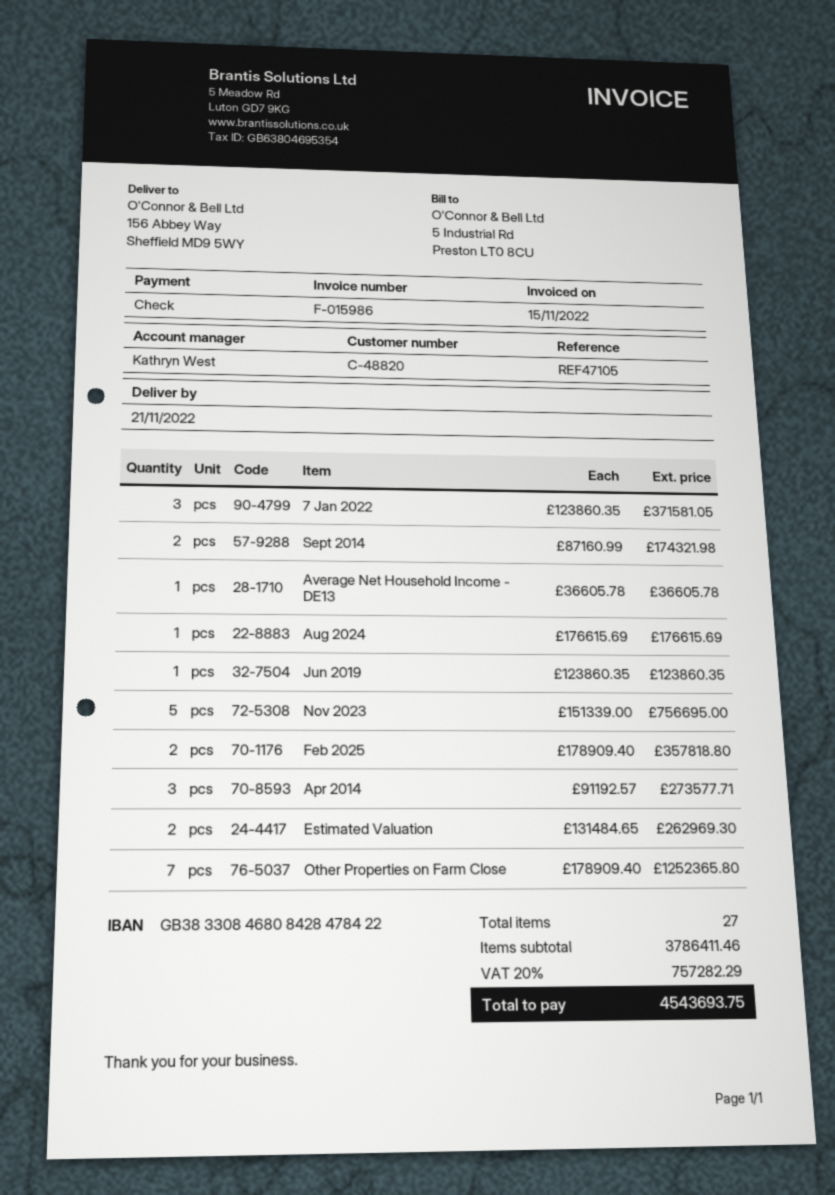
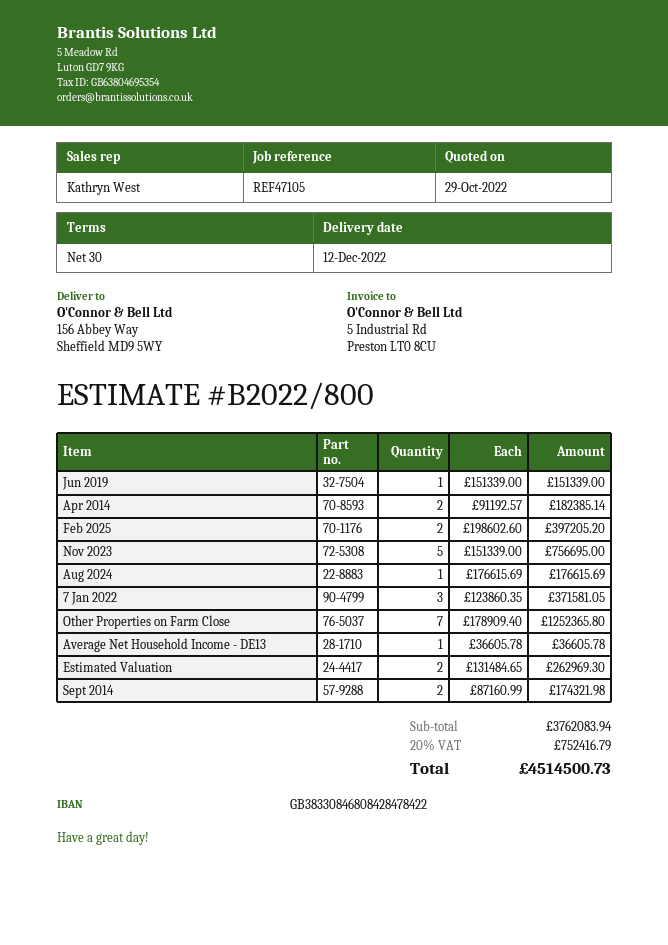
delivery date: 2022-11-21 -> 2022-12-12
Jun 2019: 1 x 123860.35 = 123860.35 -> 1 x 151339.00 = 151339.00
Feb 2025: 2 x 178909.40 = 357818.80 -> 2 x 198602.60 = 397205.20
Apr 2014: 3 x 91192.57 = 273577.71 -> 2 x 91192.57 = 182385.14
subtotal: 3786411.46 -> 3762083.94
tax: 20% = 757282.29 -> 20% = 752416.79
total: 4543693.75 -> 4514500.73

